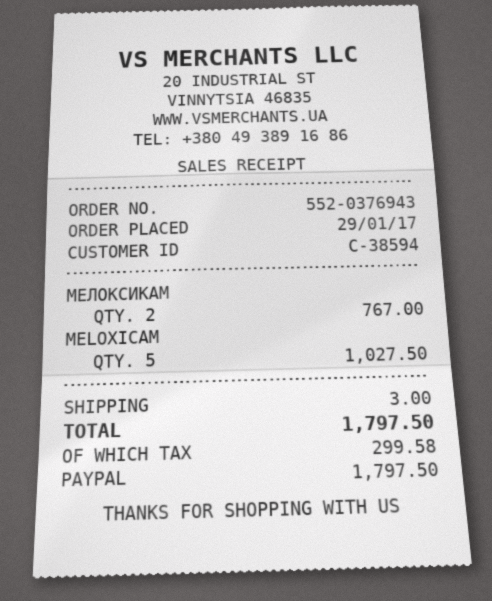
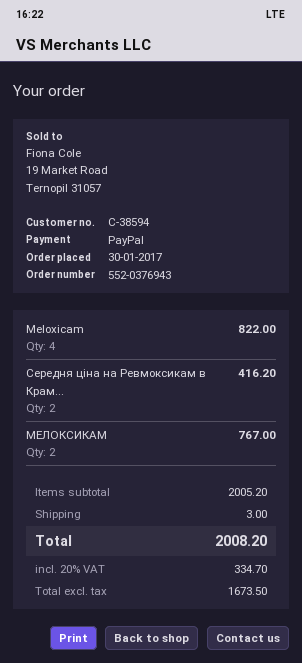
order date: 2017-01-29 -> 2017-01-30
MELOXICAM: 5 for 1027.50 -> 4 for 822.00
Середня ціна на Ревмоксикам в Крам...: none -> 2 for 416.20
tax: 299.58 -> 334.70
total: 1797.50 -> 2008.20

